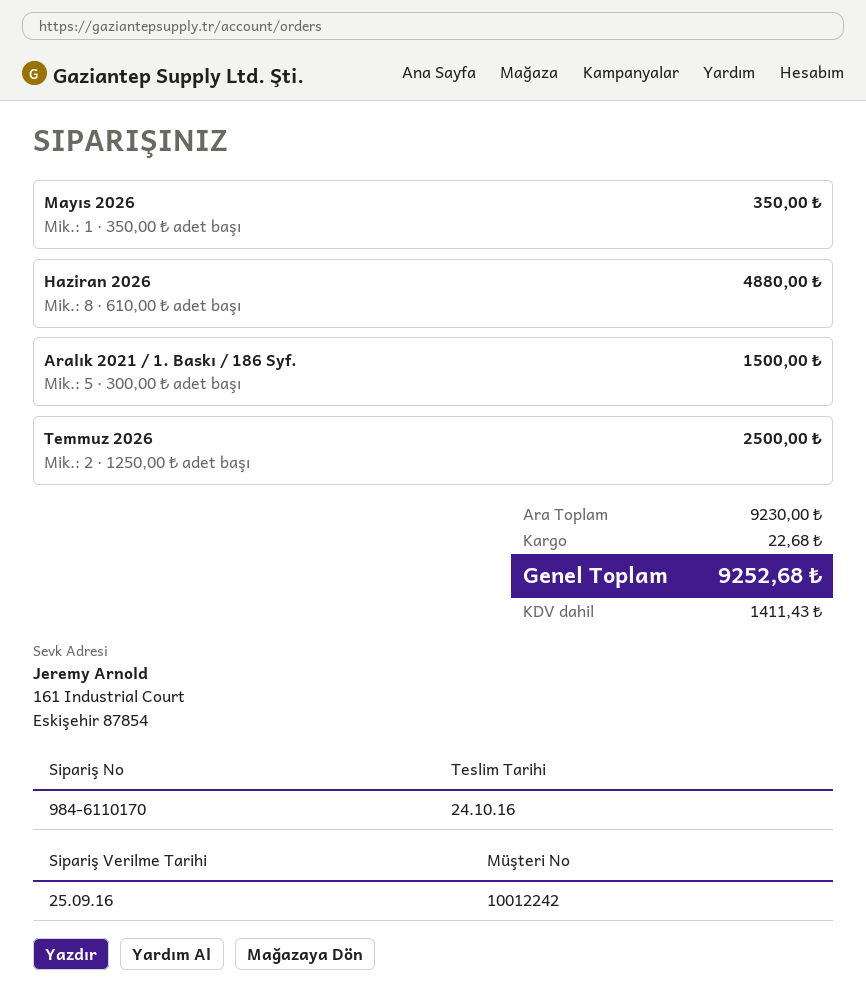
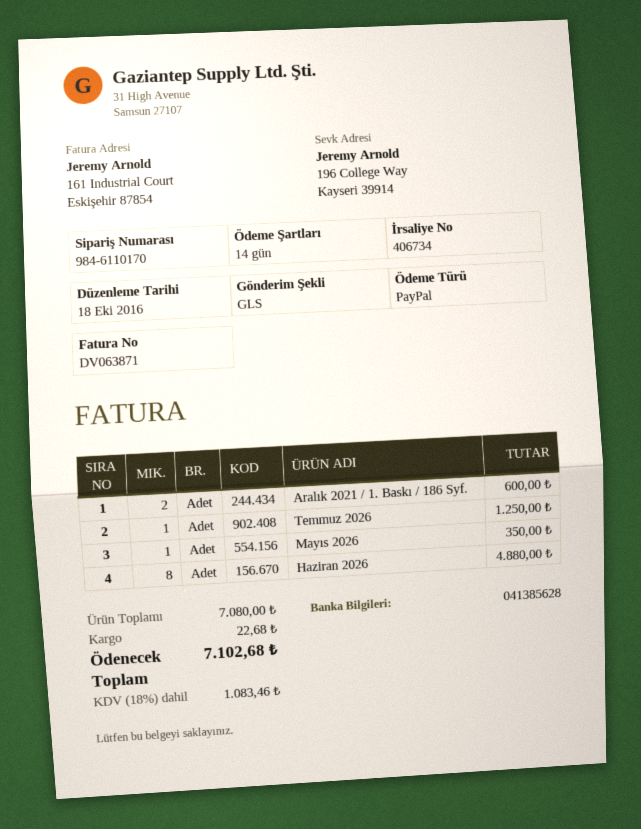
ship to: 161 Industrial Court, Eskişehir 87854 -> 196 College Way, Kayseri 39914
Aralık 2021 / 1. Baskı / 186 Syf.: 5 for 1500.00 -> 2 for 600.00
Temmuz 2026: 2 for 2500.00 -> 1 for 1250.00
subtotal: 9230.00 -> 7080.00
tax: 1411.43 -> 1083.46
total: 9252.68 -> 7102.68

